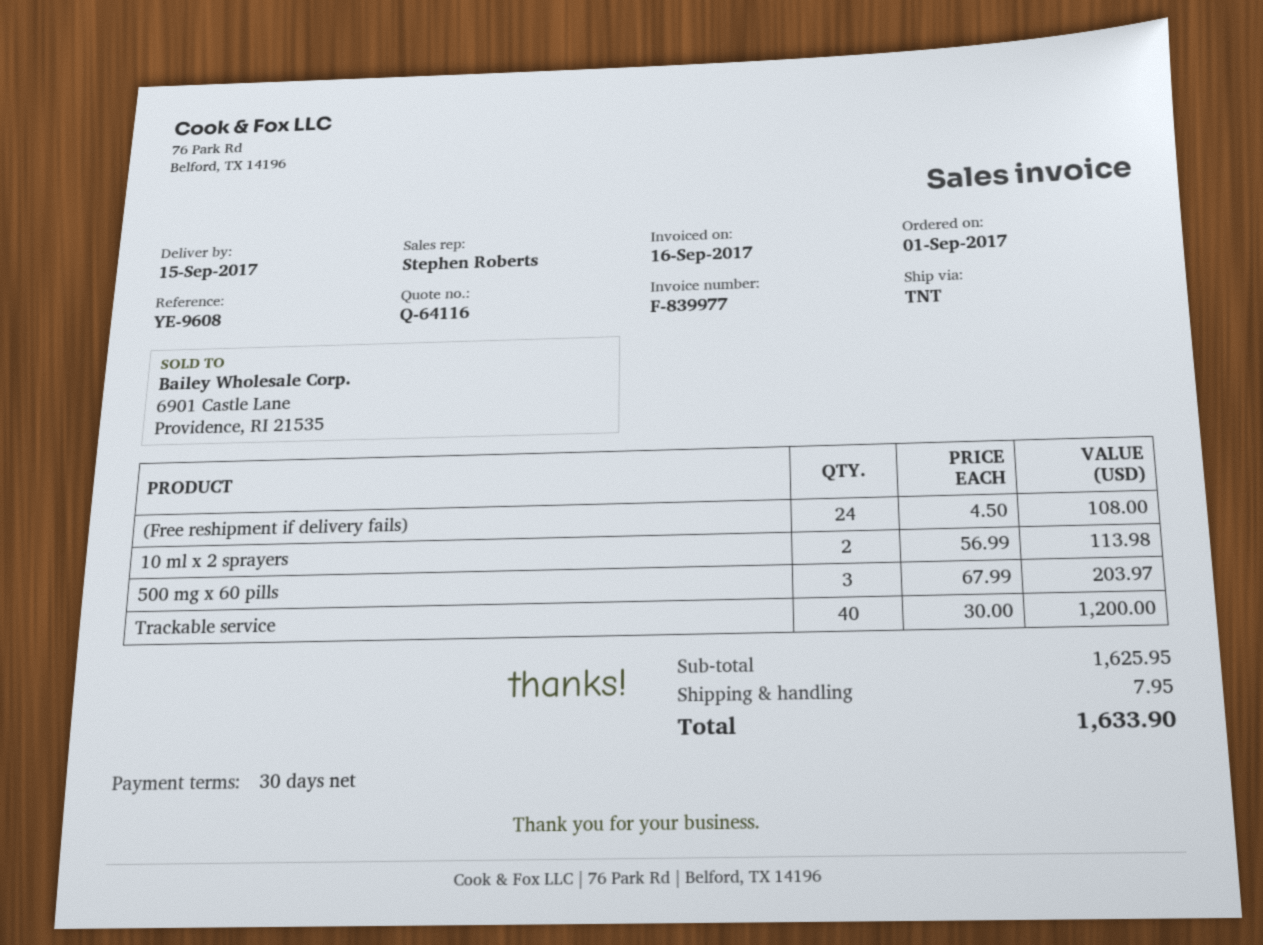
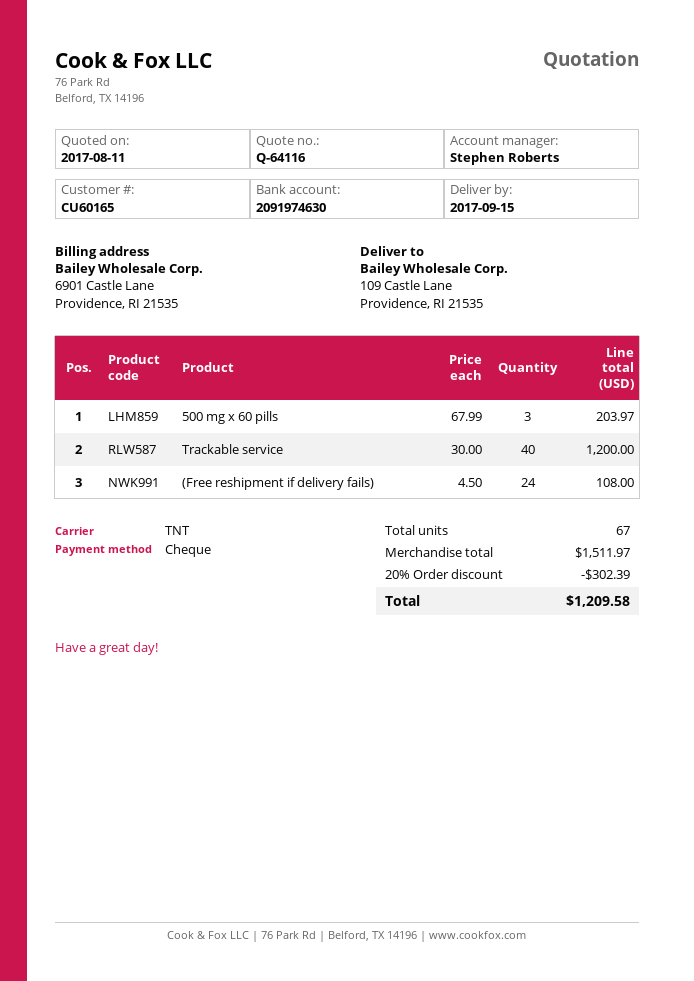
10 ml x 2 sprayers: 2 x 56.99 = 113.98 -> none
subtotal: 1625.95 -> 1511.97
discount: none -> 20% = 302.39
shipping: 7.95 -> none
total: 1633.90 -> 1209.58

